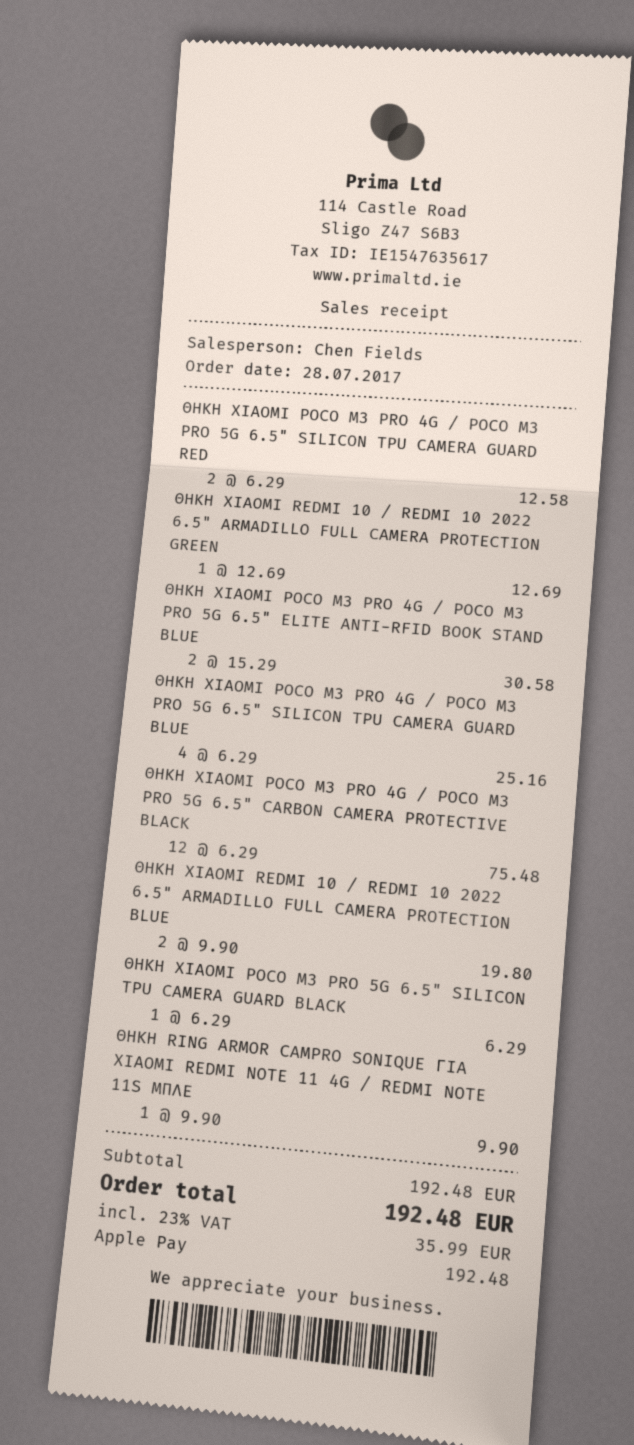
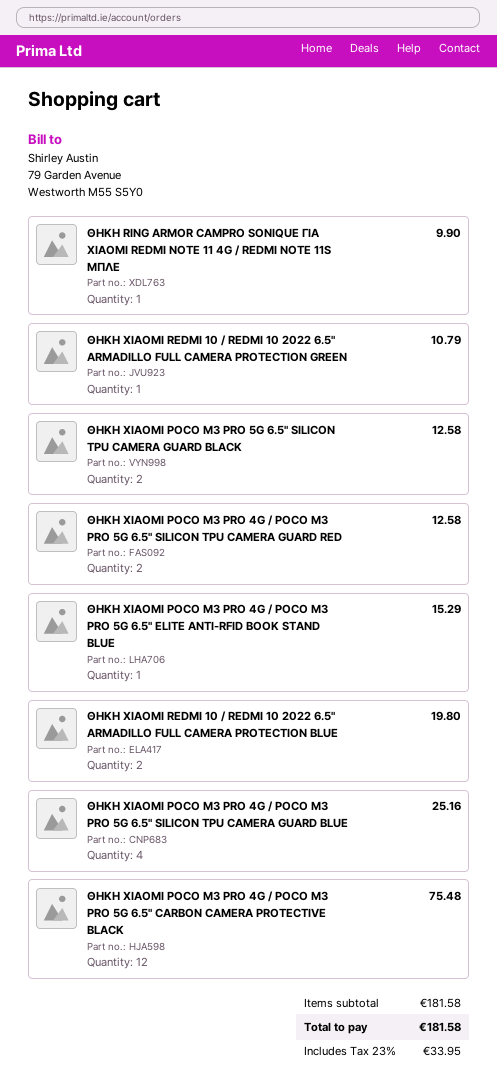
ΘΗΚΗ XIAOMI REDMI 10 / REDMI 10 2022 6.5" ARMADILLO FULL CAMERA PROTECTION GREEN: 1 for 12.69 -> 1 for 10.79
ΘΗΚΗ XIAOMI POCO M3 PRO 4G / POCO M3 PRO 5G 6.5" ELITE ANTI-RFID BOOK STAND BLUE: 2 for 30.58 -> 1 for 15.29
ΘΗΚΗ XIAOMI POCO M3 PRO 5G 6.5" SILICON TPU CAMERA GUARD BLACK: 1 for 6.29 -> 2 for 12.58
subtotal: 192.48 -> 181.58
tax: 23% = 35.99 -> 23% = 33.95
total: 192.48 -> 181.58

